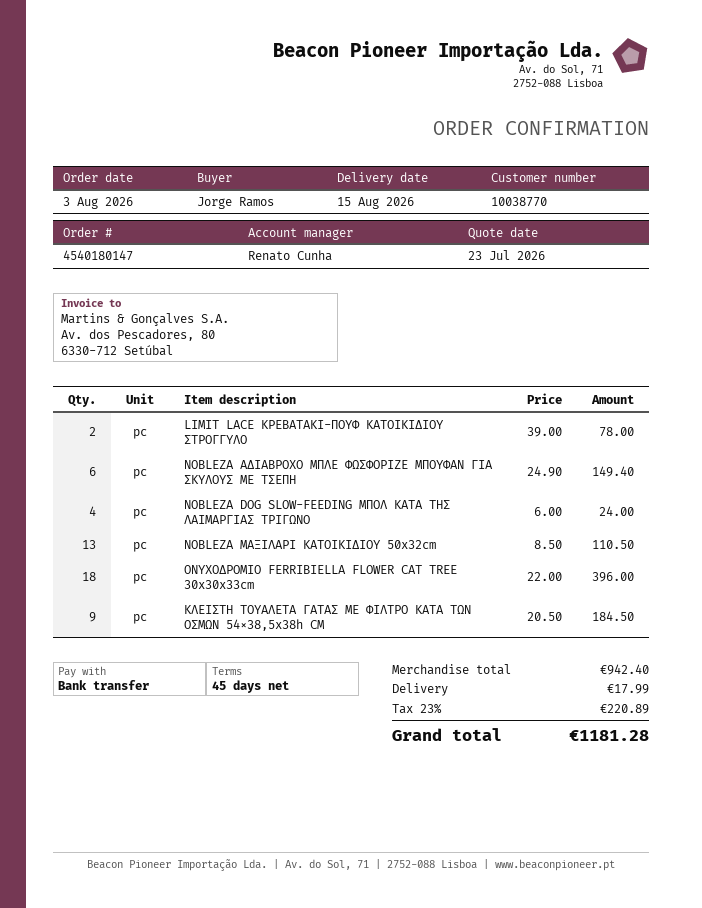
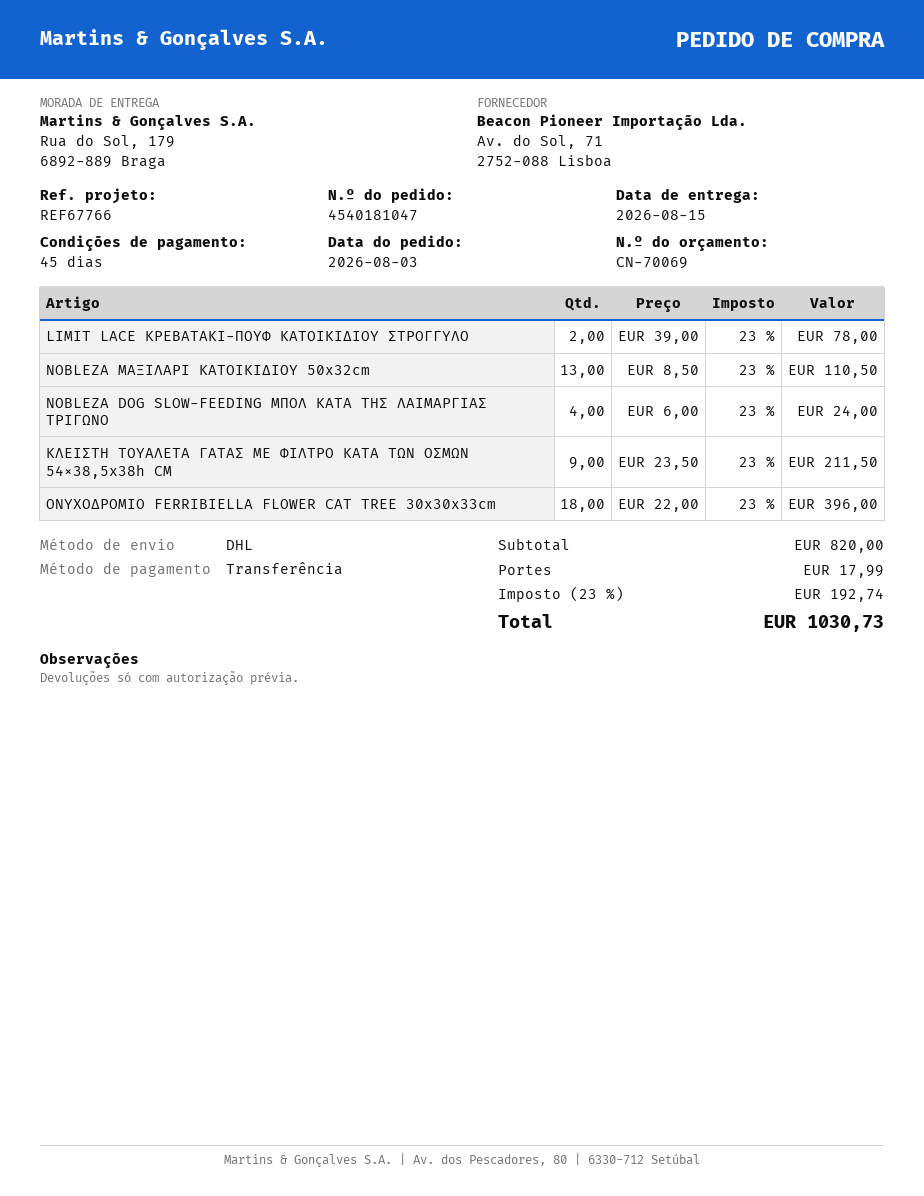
order number: 4540180147 -> 4540181047
NOBLEZA ΑΔΙΑΒΡΟΧΟ ΜΠΛΕ ΦΩΣΦΟΡΙΖΕ ΜΠΟΥΦΑΝ ΓΙΑ ΣΚΥΛΟΥΣ ΜΕ ΤΣΕΠΗ: 6 x 24.90 = 149.40 -> none
ΚΛΕΙΣΤΗ ΤΟΥΑΛΕΤΑ ΓΑΤΑΣ ΜΕ ΦΙΛΤΡΟ ΚΑΤΑ ΤΩΝ ΟΣΜΩΝ 54×38,5x38h CM: 9 x 20.50 = 184.50 -> 9 x 23.50 = 211.50
subtotal: 942.40 -> 820.00
tax: 23% = 220.89 -> 23% = 192.74
total: 1181.28 -> 1030.73

